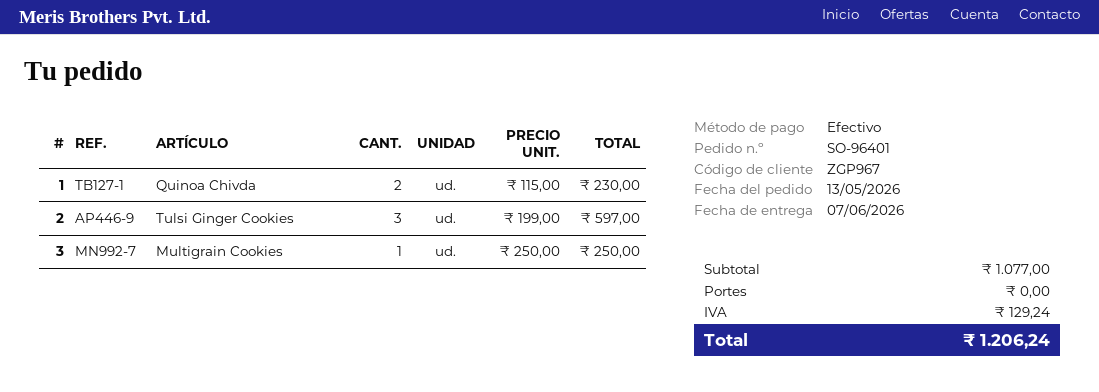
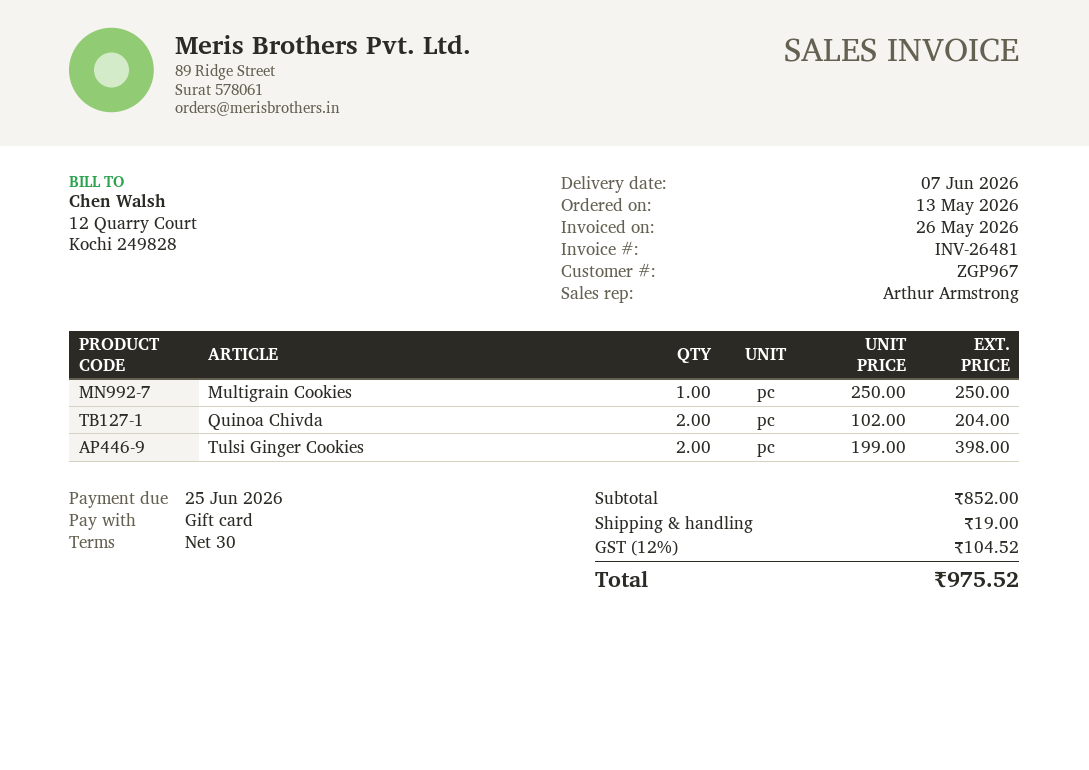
payment method: cash -> gift card
Quinoa Chivda: 2 x 115.00 = 230.00 -> 2 x 102.00 = 204.00
Tulsi Ginger Cookies: 3 x 199.00 = 597.00 -> 2 x 199.00 = 398.00
subtotal: 1077.00 -> 852.00
shipping: 0.00 -> 19.00
tax: 129.24 -> 104.52
total: 1206.24 -> 975.52

